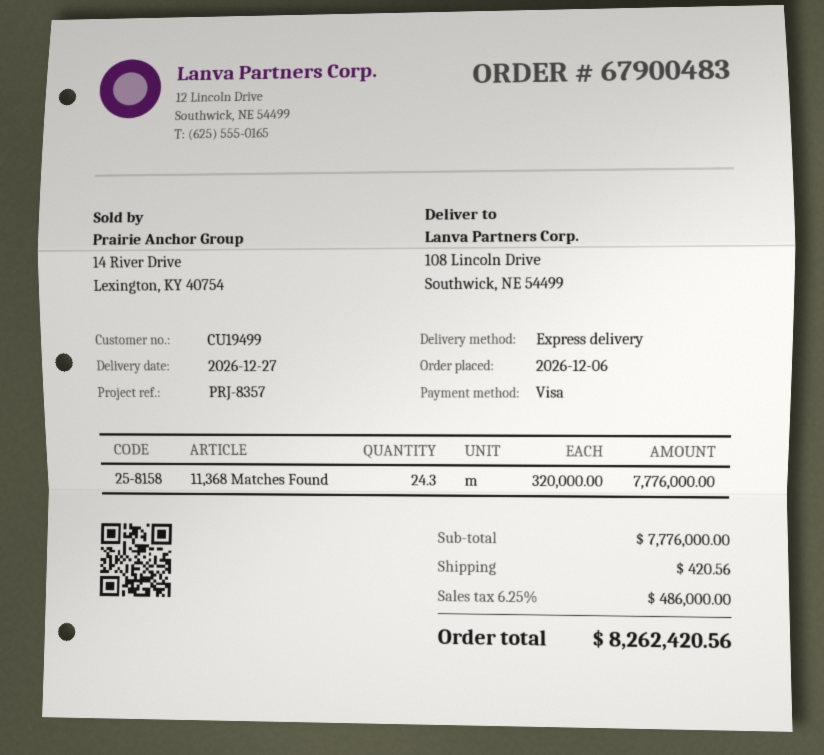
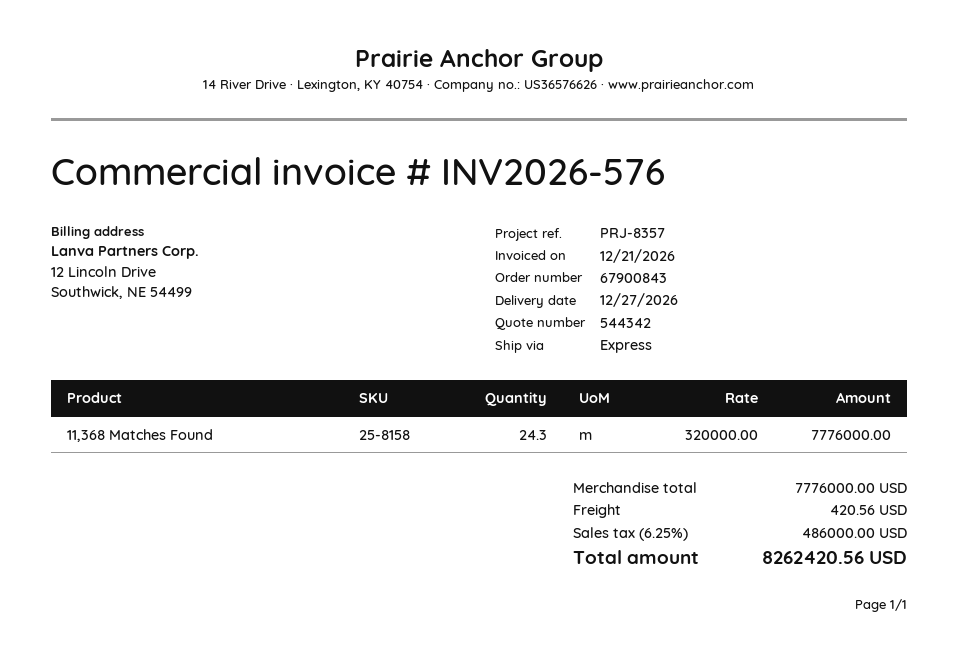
order number: 67900483 -> 67900843

